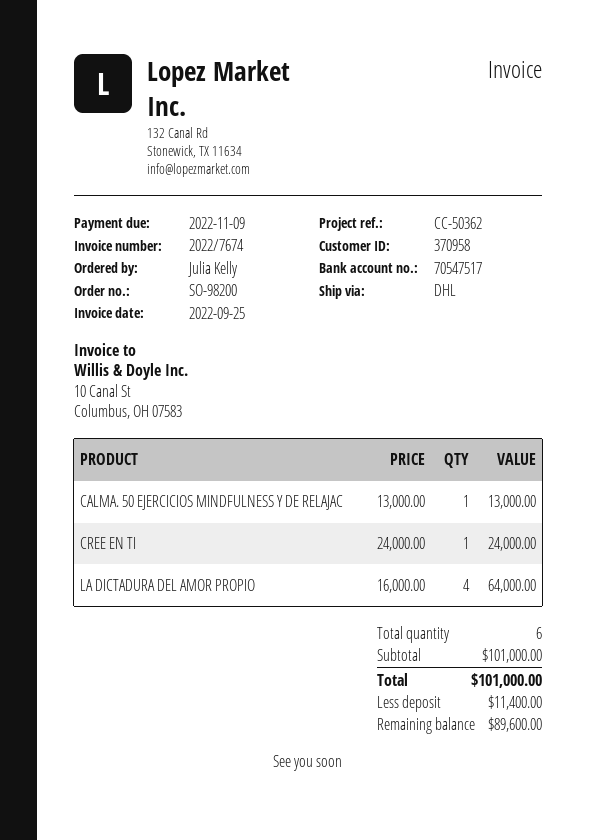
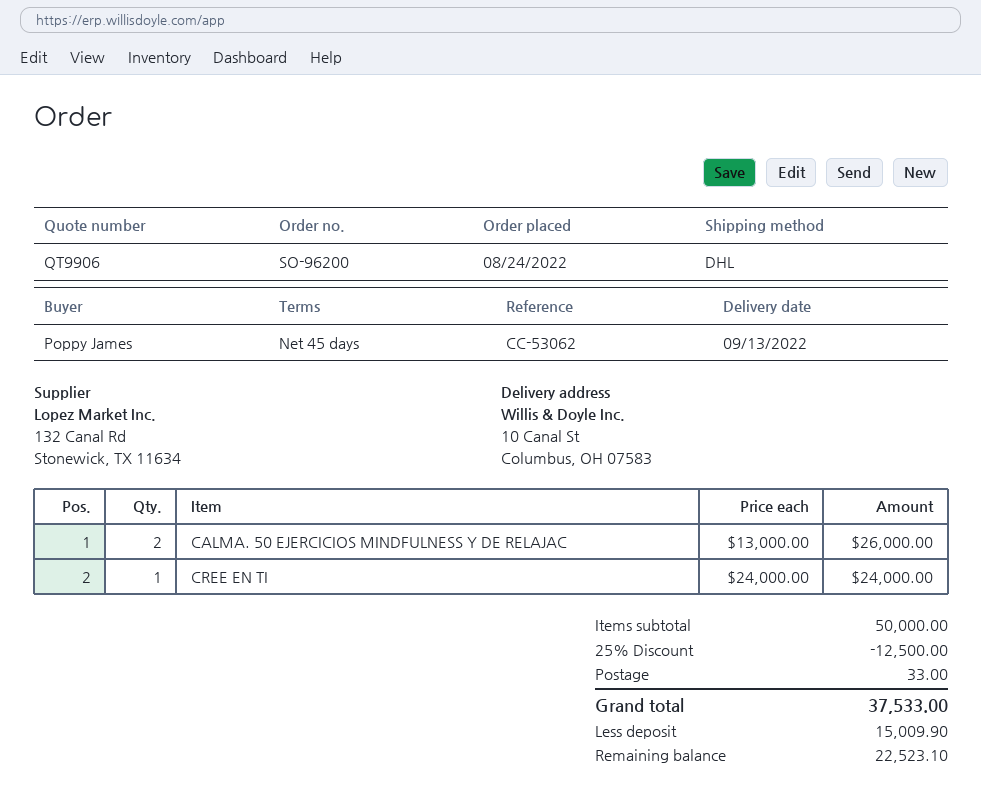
order number: SO-98200 -> SO-96200
reference: CC-50362 -> CC-53062
ordered by: Julia Kelly -> Poppy James
CALMA. 50 EJERCICIOS MINDFULNESS Y DE RELAJAC: 1 x 13000.00 = 13000.00 -> 2 x 13000.00 = 26000.00
LA DICTADURA DEL AMOR PROPIO: 4 x 16000.00 = 64000.00 -> none
subtotal: 101000.00 -> 50000.00
discount: none -> 25% = 12500.00
shipping: none -> 33.00
total: 101000.00 -> 37533.00
deposit: 11400.00 -> 15009.90
balance: 89600.00 -> 22523.10

